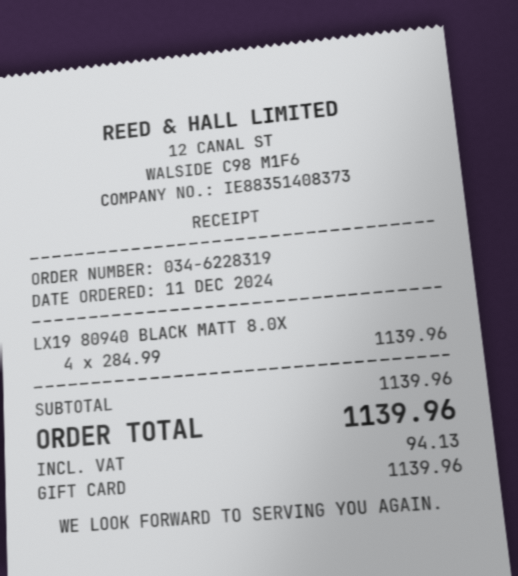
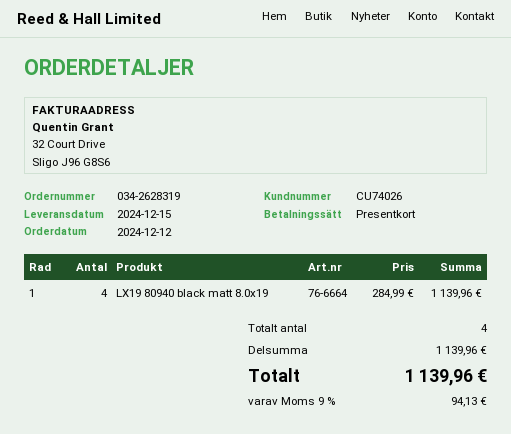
order number: 034-6228319 -> 034-2628319
order date: 2024-12-11 -> 2024-12-12

